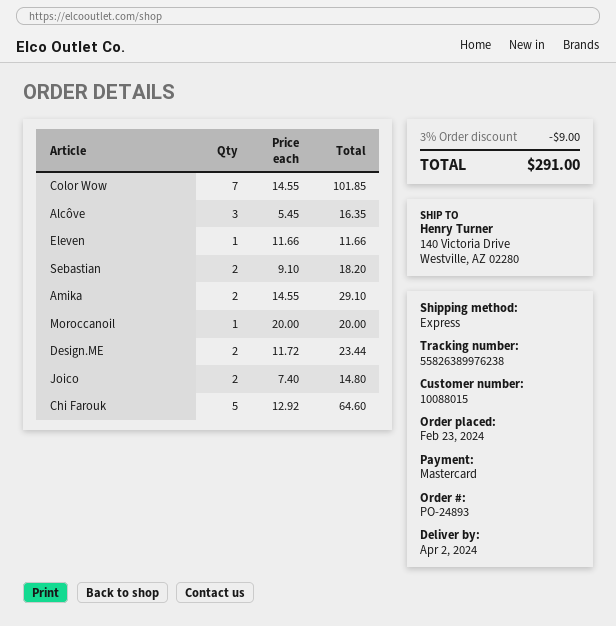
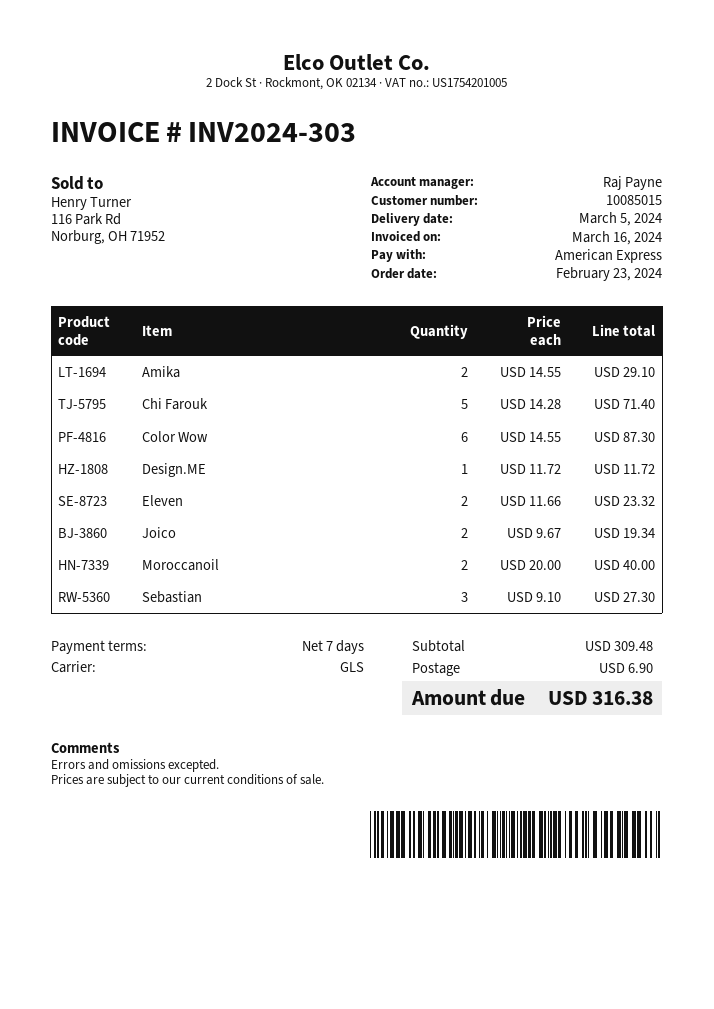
delivery date: 2024-04-02 -> 2024-03-05
customer number: 10088015 -> 10085015
payment method: Mastercard -> American Express
shipping method: express -> GLS
Color Wow: 7 x 14.55 = 101.85 -> 6 x 14.55 = 87.30
Alcôve: 3 x 5.45 = 16.35 -> none
Eleven: 1 x 11.66 = 11.66 -> 2 x 11.66 = 23.32
Sebastian: 2 x 9.10 = 18.20 -> 3 x 9.10 = 27.30
Moroccanoil: 1 x 20.00 = 20.00 -> 2 x 20.00 = 40.00
Design.ME: 2 x 11.72 = 23.44 -> 1 x 11.72 = 11.72
Joico: 2 x 7.40 = 14.80 -> 2 x 9.67 = 19.34
Chi Farouk: 5 x 12.92 = 64.60 -> 5 x 14.28 = 71.40
discount: 3% = 9.00 -> none
shipping: none -> 6.90
total: 291.00 -> 316.38

